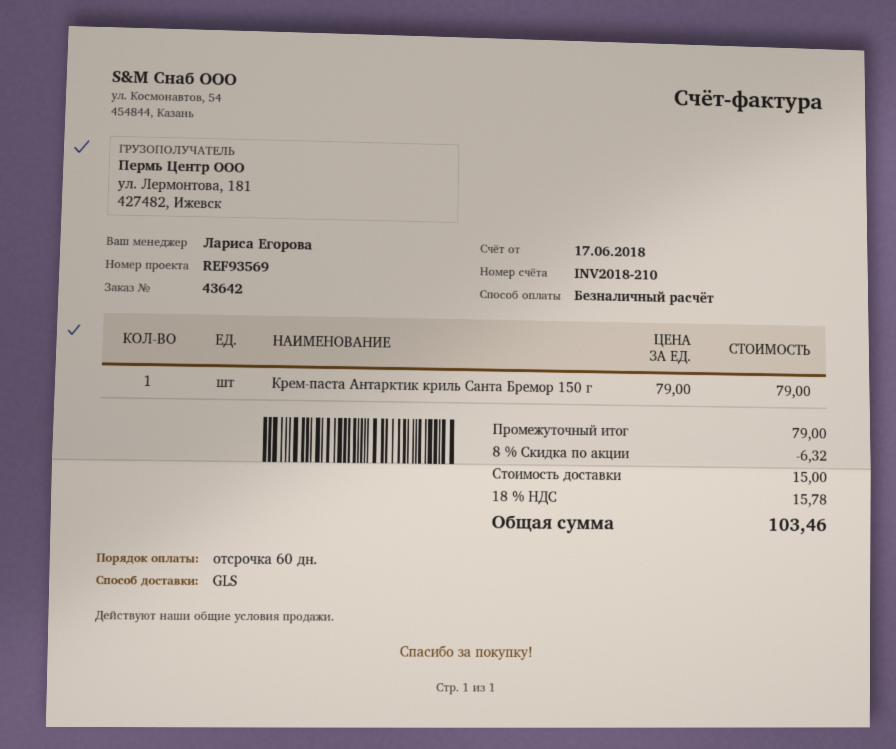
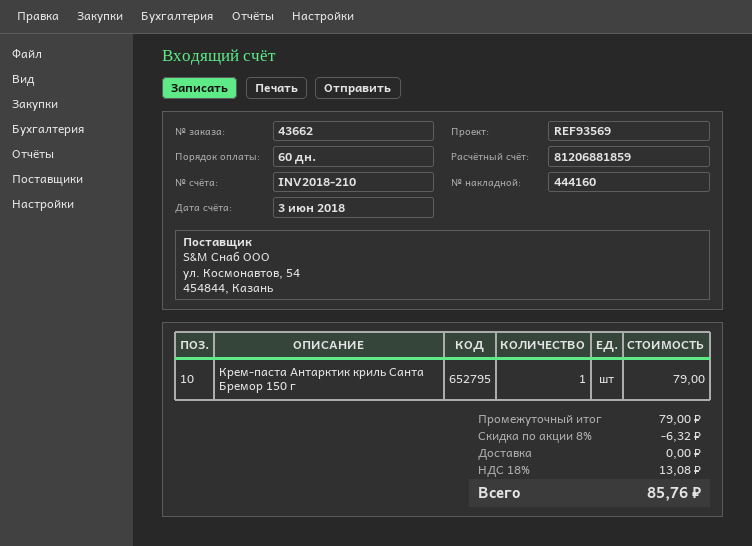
order number: 43642 -> 43662
invoice date: 2018-06-17 -> 2018-06-03
shipping: 15.00 -> 0.00
tax: 18% = 15.78 -> 18% = 13.08
total: 103.46 -> 85.76

